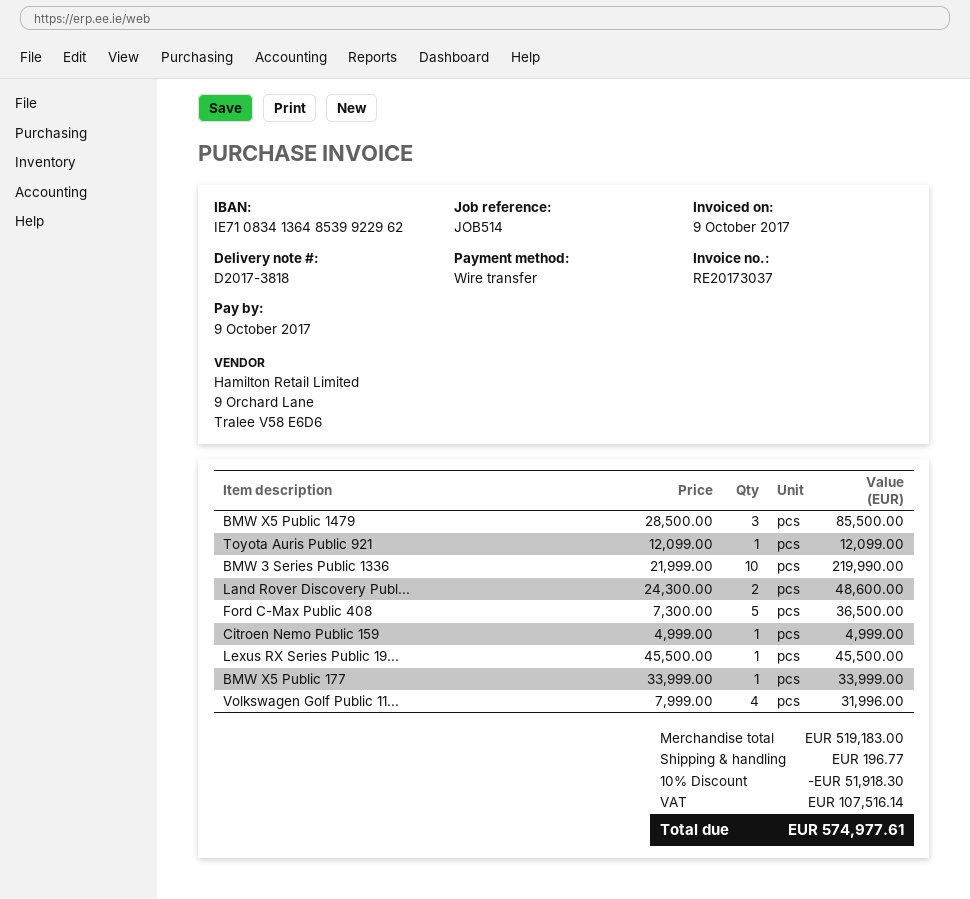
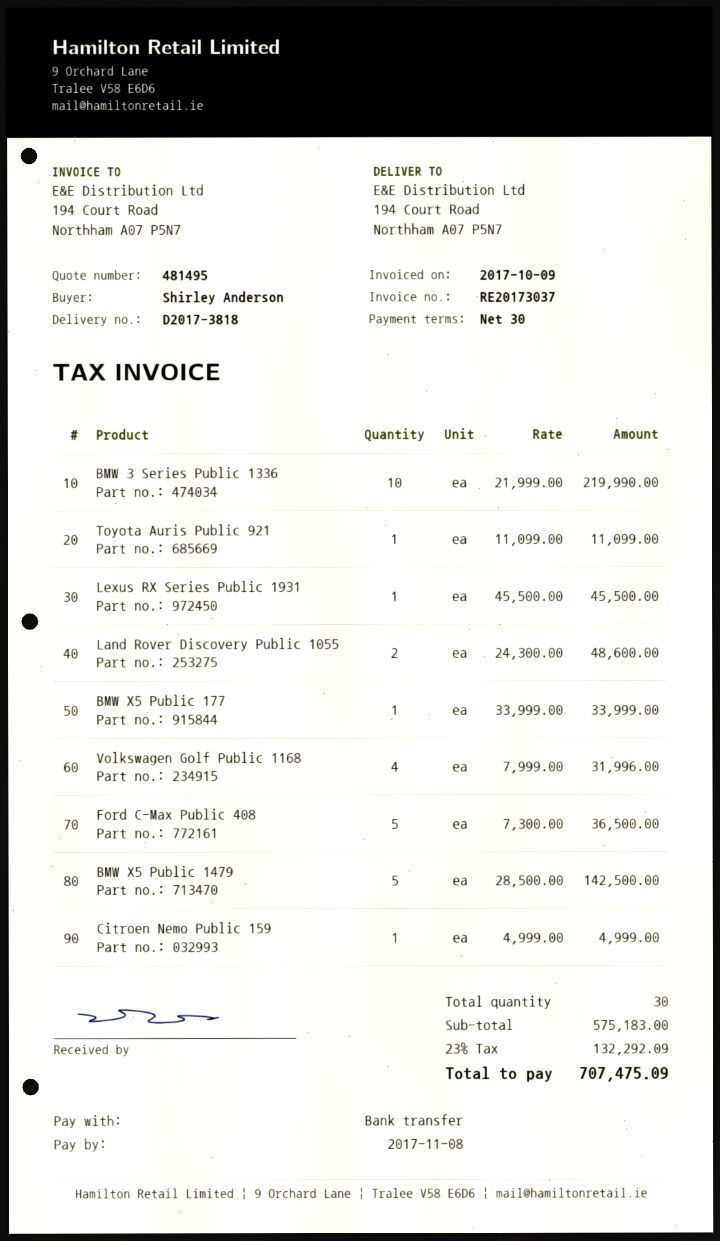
due date: 2017-10-09 -> 2017-11-08
BMW X5 Public 1479: 3 x 28500.00 = 85500.00 -> 5 x 28500.00 = 142500.00
Toyota Auris Public 921: 1 x 12099.00 = 12099.00 -> 1 x 11099.00 = 11099.00
subtotal: 519183.00 -> 575183.00
discount: 10% = 51918.30 -> none
shipping: 196.77 -> none
tax: 107516.14 -> 132292.09
total: 574977.61 -> 707475.09

